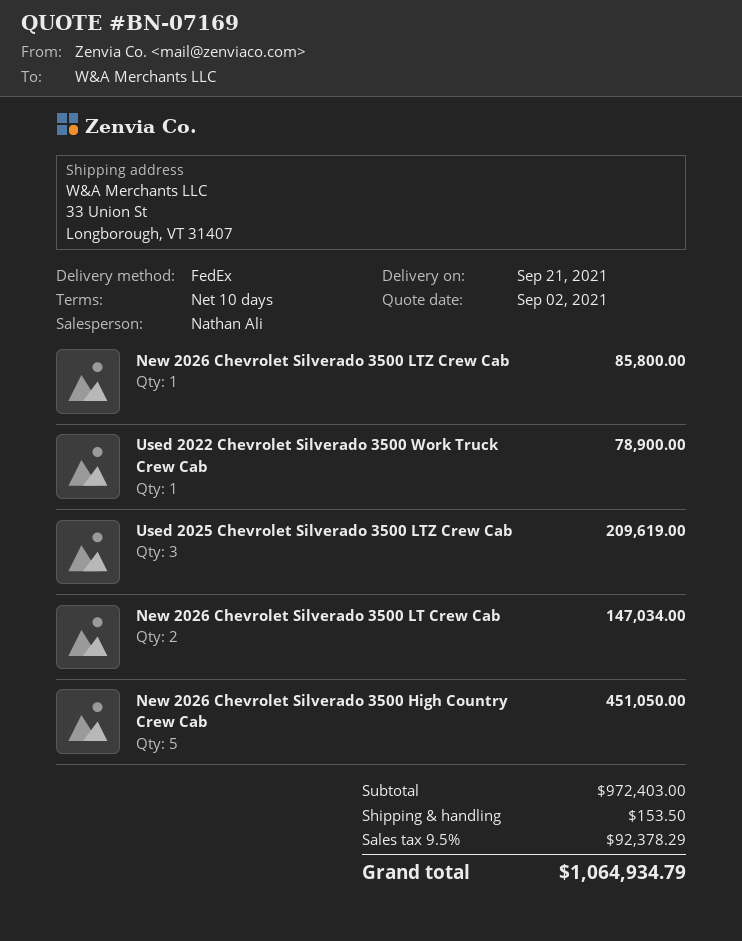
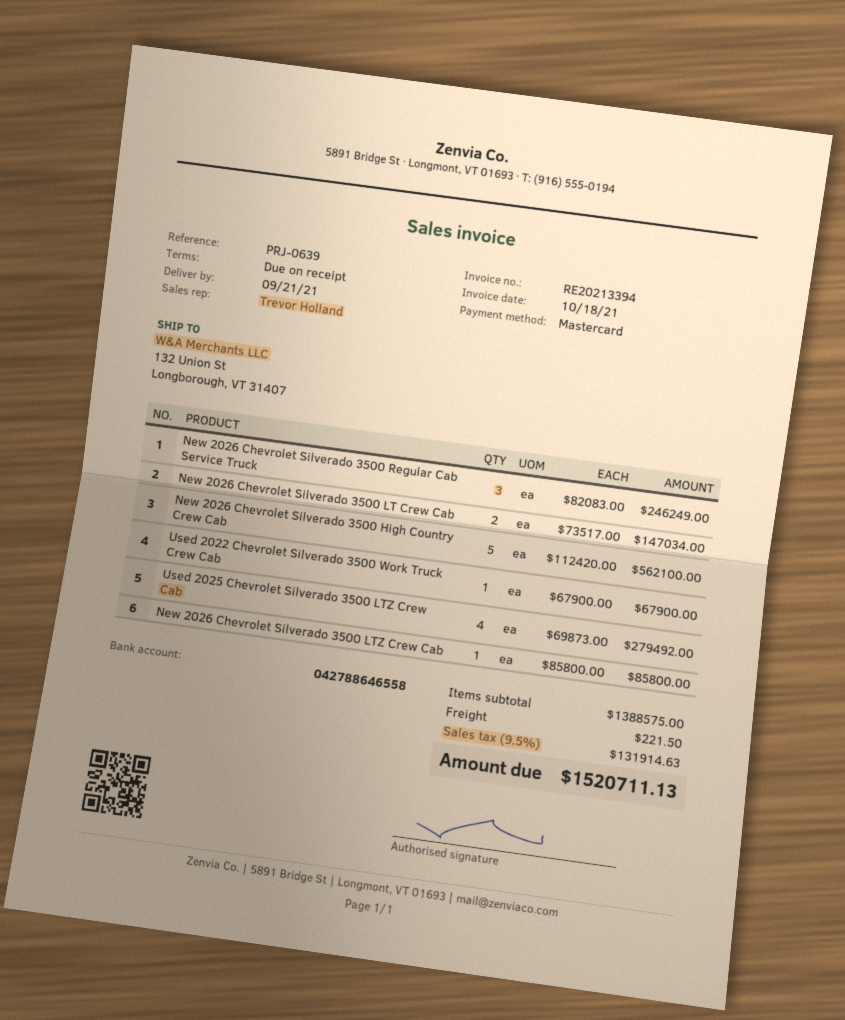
payment terms: 10 days -> on receipt
sales rep: Nathan Ali -> Trevor Holland
ship to: 33 Union St, Longborough, VT 31407 -> 132 Union St, Longborough, VT 31407
Used 2022 Chevrolet Silverado 3500 Work Truck Crew Cab: 1 for 78900.00 -> 1 for 67900.00
Used 2025 Chevrolet Silverado 3500 LTZ Crew Cab: 3 for 209619.00 -> 4 for 279492.00
New 2026 Chevrolet Silverado 3500 High Country Crew Cab: 5 for 451050.00 -> 5 for 562100.00
New 2026 Chevrolet Silverado 3500 Regular Cab Service Truck: none -> 3 for 246249.00
subtotal: 972403.00 -> 1388575.00
shipping: 153.50 -> 221.50
tax: 9.5% = 92378.29 -> 9.5% = 131914.63
total: 1064934.79 -> 1520711.13

